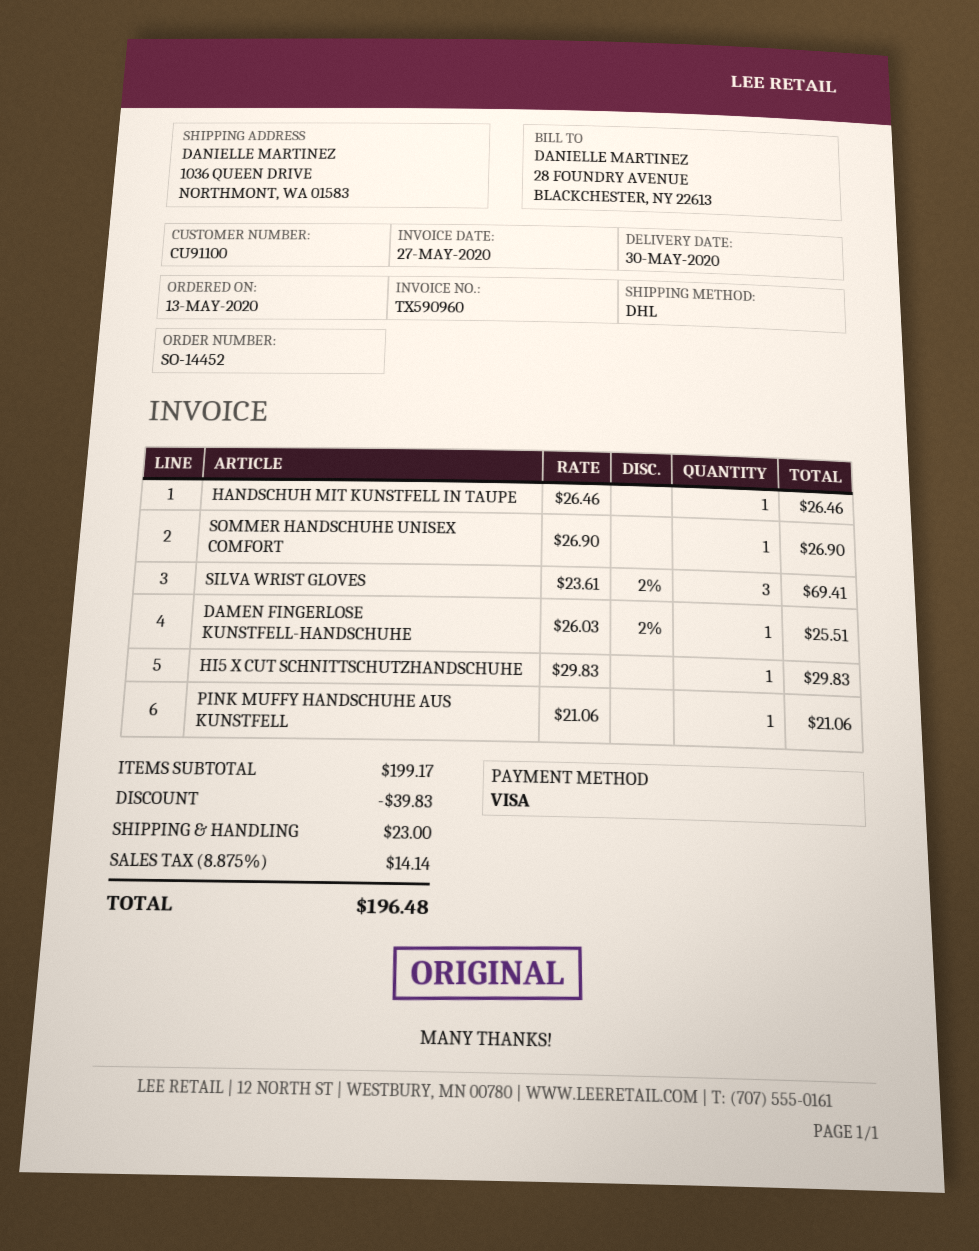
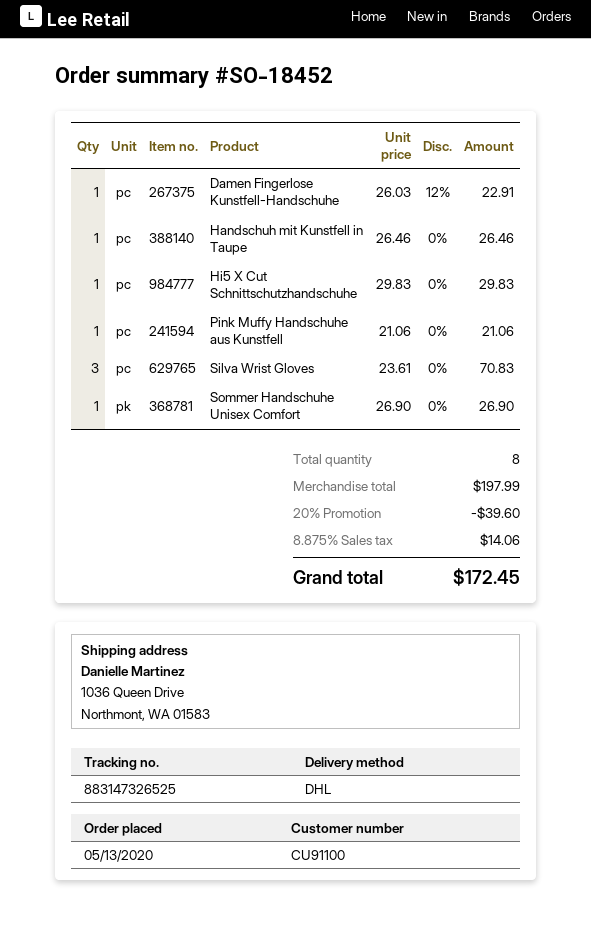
order number: SO-14452 -> SO-18452
SILVA WRIST GLOVES: 3 x 23.61 - 2% = 69.41 -> 3 x 23.61 = 70.83
DAMEN FINGERLOSE KUNSTFELL-HANDSCHUHE: 1 x 26.03 - 2% = 25.51 -> 1 x 26.03 - 12% = 22.91
subtotal: 199.17 -> 197.99
discount: 39.83 -> 39.60
shipping: 23.00 -> none
tax: 8.875% = 14.14 -> 8.875% = 14.06
total: 196.48 -> 172.45

